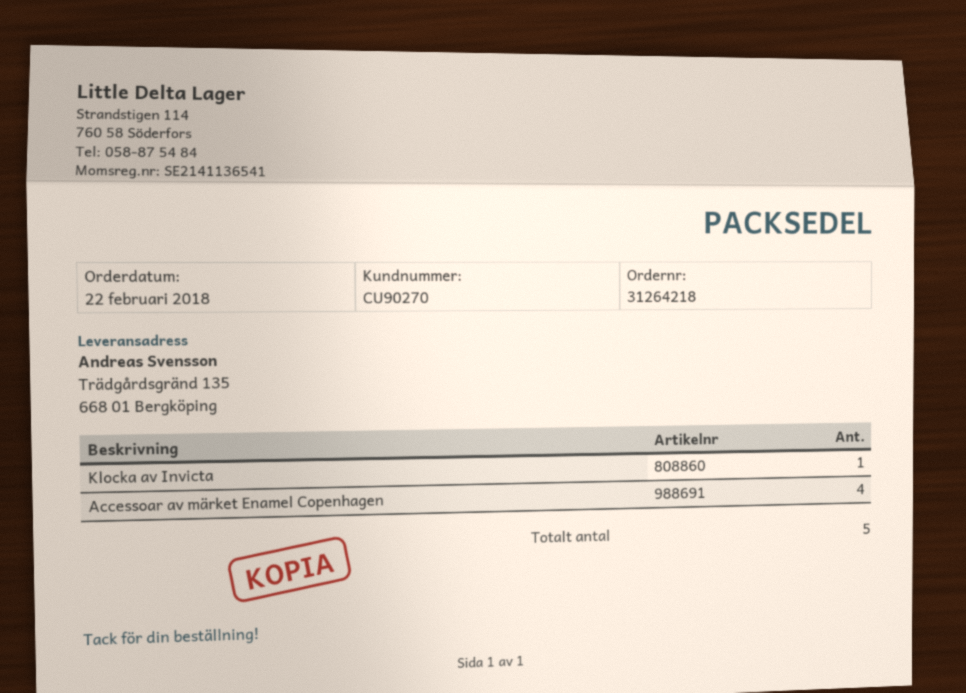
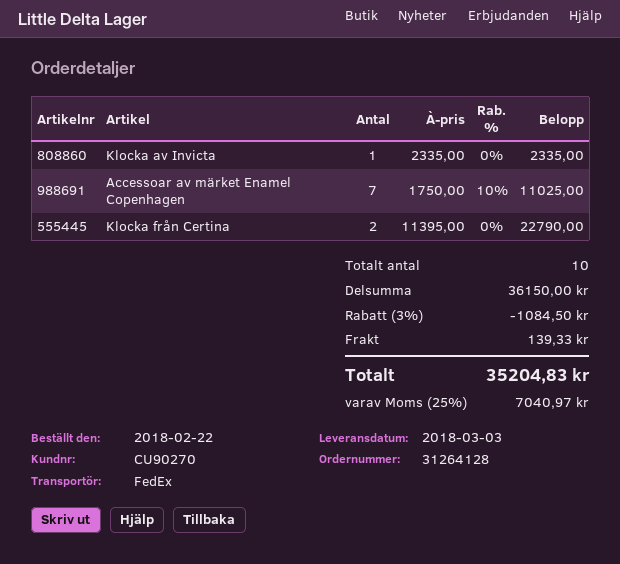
order number: 31264218 -> 31264128
Accessoar av märket Enamel Copenhagen: 4 -> 7
Klocka från Certina: none -> 2
total quantity: 5 -> 10

